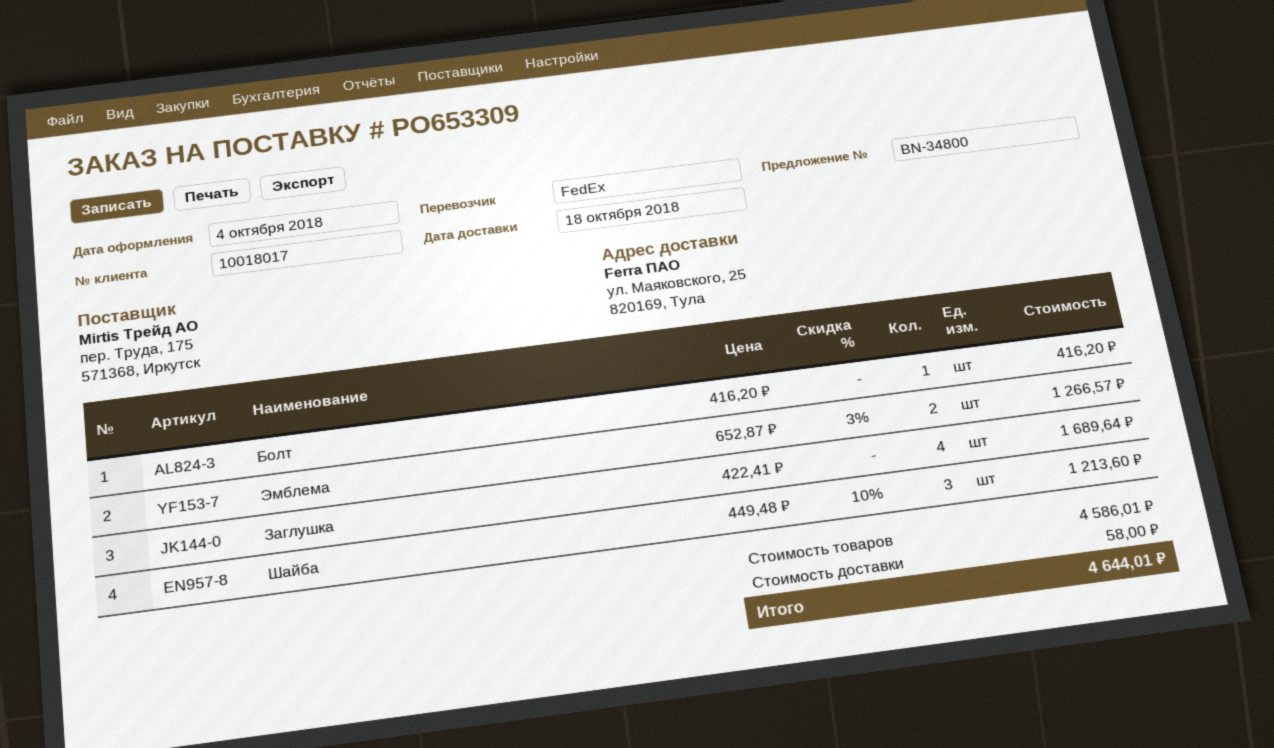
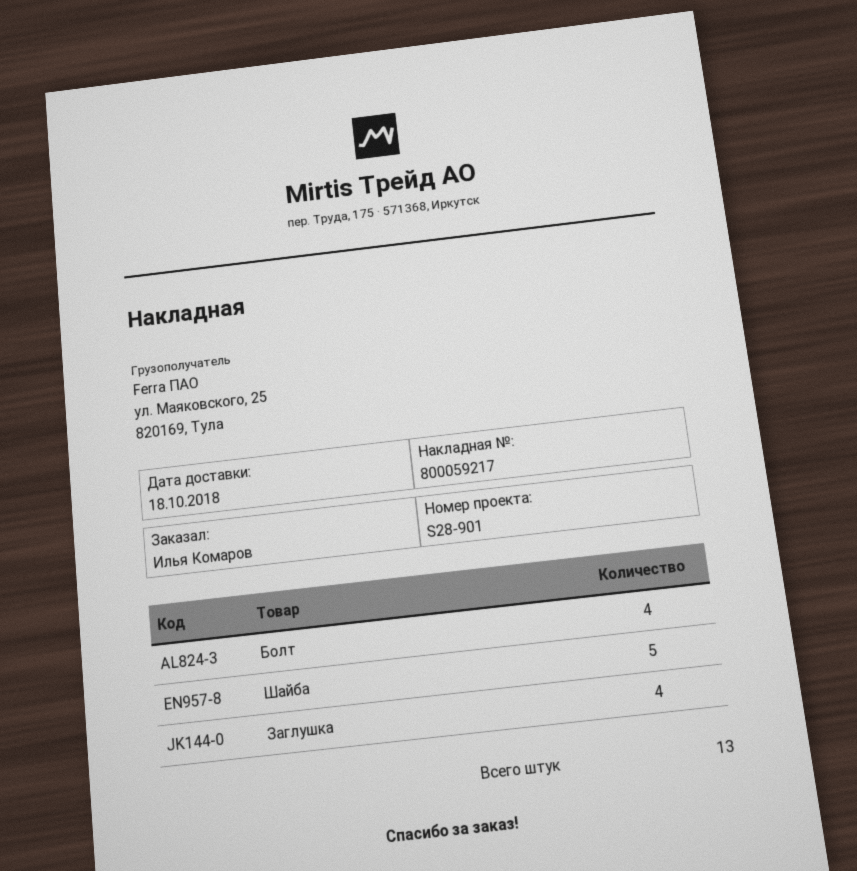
Болт: 1 -> 4
Эмблема: 2 -> none
Шайба: 3 -> 5

